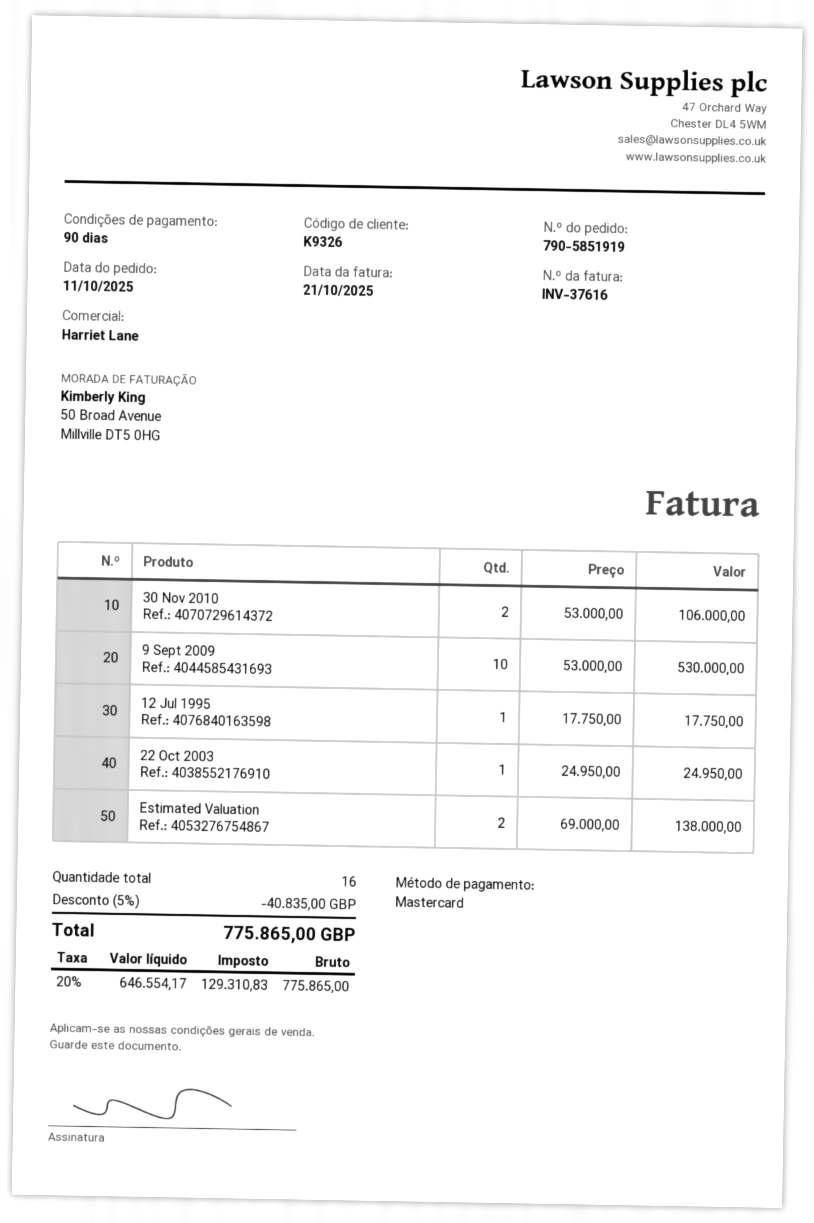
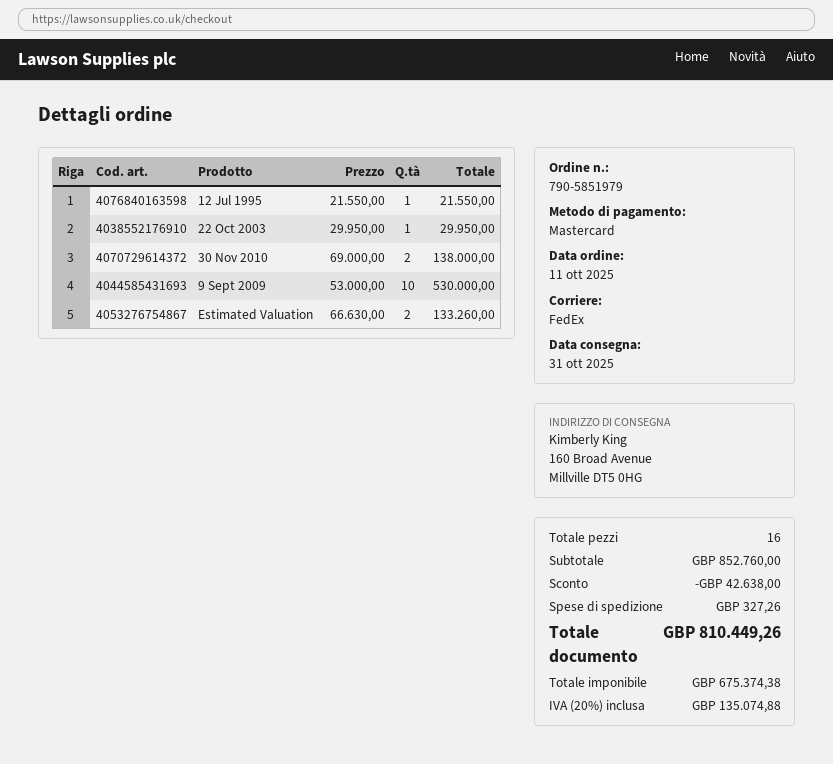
order number: 790-5851919 -> 790-5851979
30 Nov 2010: 2 x 53000.00 = 106000.00 -> 2 x 69000.00 = 138000.00
12 Jul 1995: 1 x 17750.00 = 17750.00 -> 1 x 21550.00 = 21550.00
22 Oct 2003: 1 x 24950.00 = 24950.00 -> 1 x 29950.00 = 29950.00
Estimated Valuation: 2 x 69000.00 = 138000.00 -> 2 x 66630.00 = 133260.00
discount: 40835.00 -> 42638.00
shipping: none -> 327.26
net: 646554.17 -> 675374.38
tax: 20% = 129310.83 -> 20% = 135074.88
total: 775865.00 -> 810449.26

